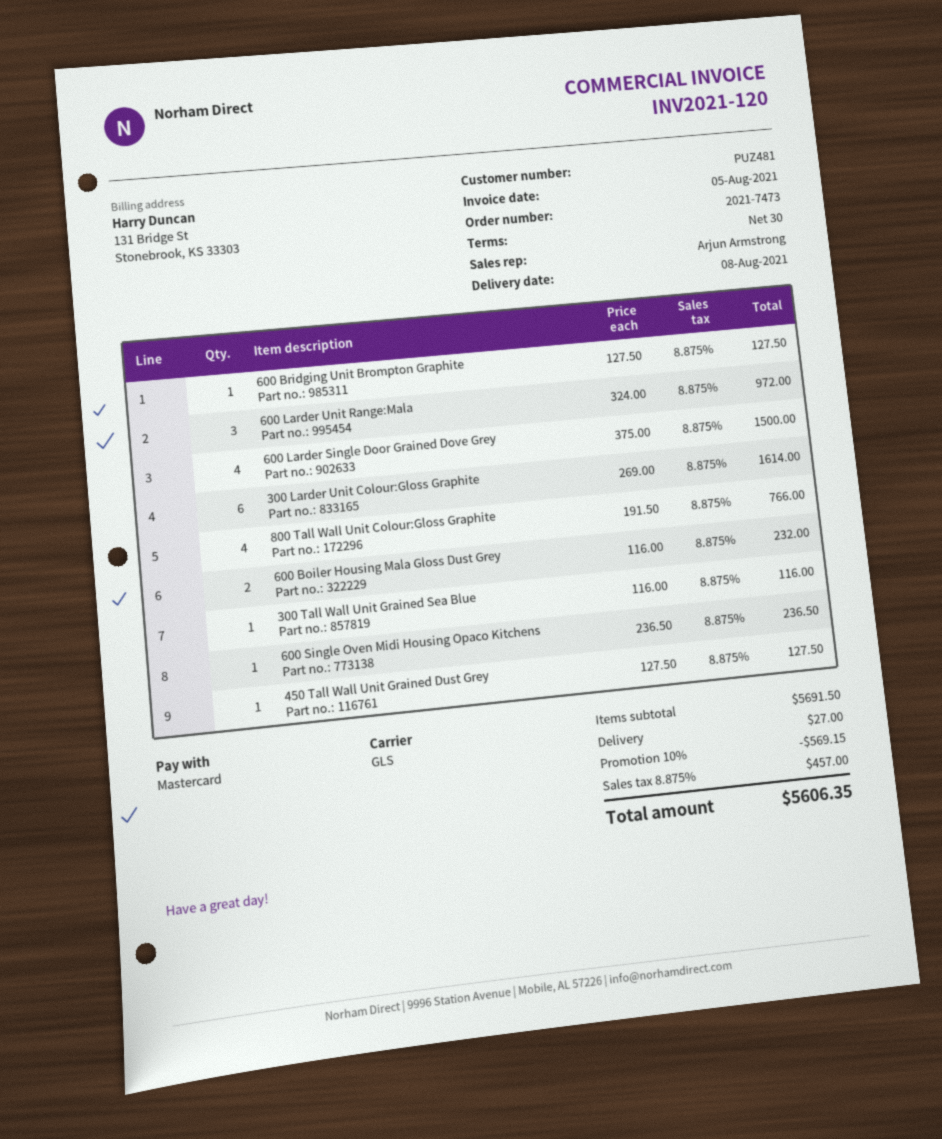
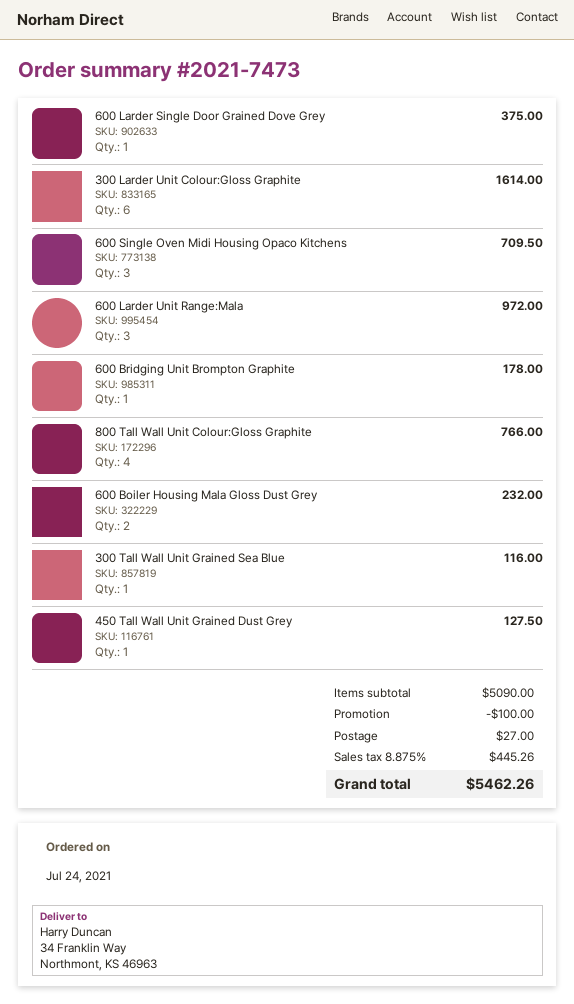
600 Bridging Unit Brompton Graphite: 1 for 127.50 -> 1 for 178.00
600 Larder Single Door Grained Dove Grey: 4 for 1500.00 -> 1 for 375.00
600 Single Oven Midi Housing Opaco Kitchens: 1 for 236.50 -> 3 for 709.50
subtotal: 5691.50 -> 5090.00
discount: 569.15 -> 100.00
tax: 8.875% = 457.00 -> 8.875% = 445.26
total: 5606.35 -> 5462.26

